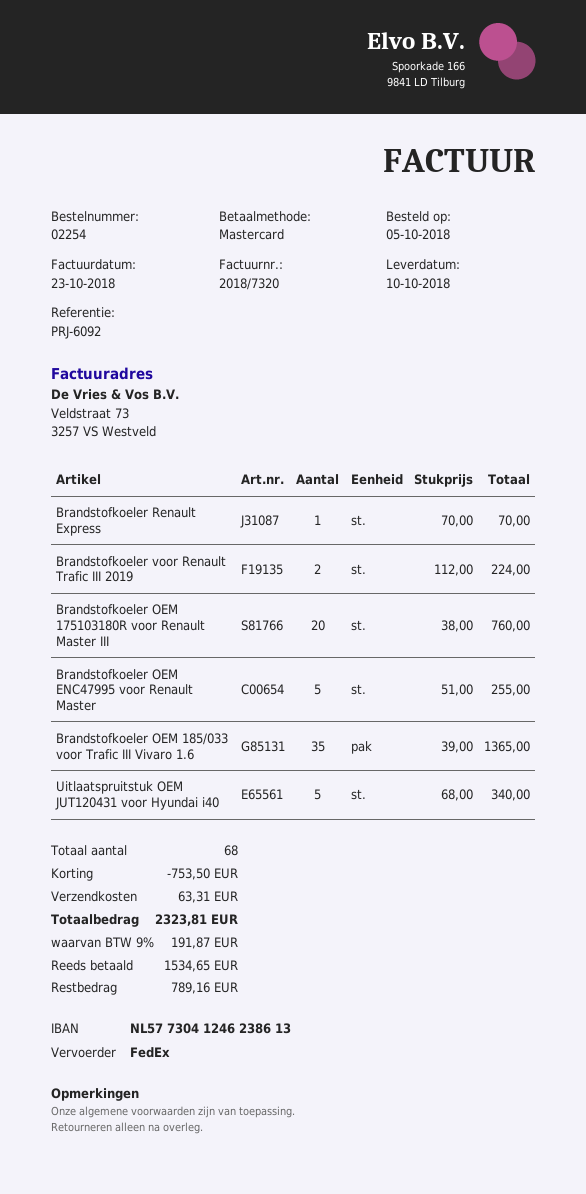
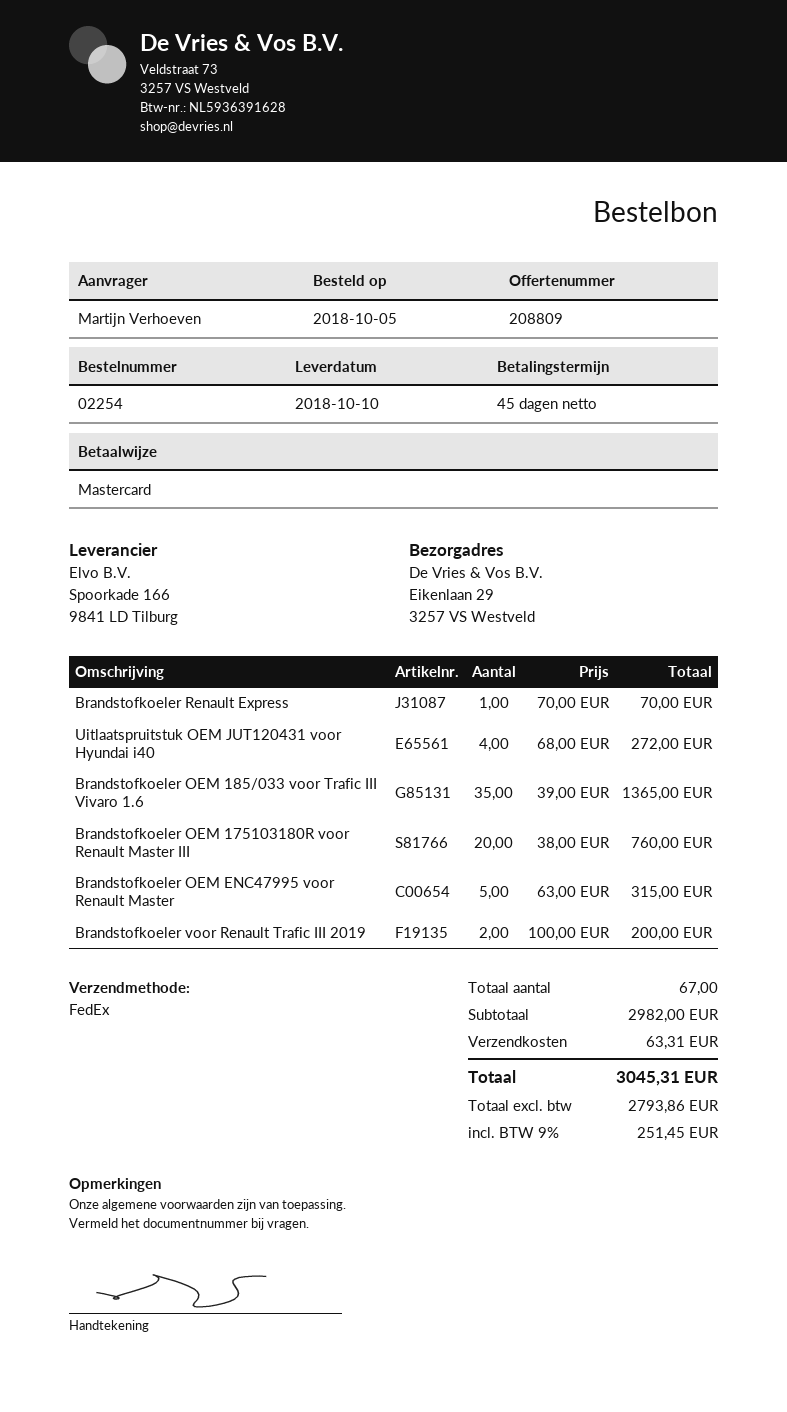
Brandstofkoeler voor Renault Trafic III 2019: 2 x 112.00 = 224.00 -> 2 x 100.00 = 200.00
Brandstofkoeler OEM ENC47995 voor Renault Master: 5 x 51.00 = 255.00 -> 5 x 63.00 = 315.00
Uitlaatspruitstuk OEM JUT120431 voor Hyundai i40: 5 x 68.00 = 340.00 -> 4 x 68.00 = 272.00
total quantity: 68 -> 67
discount: 753.50 -> none
tax: 9% = 191.87 -> 9% = 251.45
total: 2323.81 -> 3045.31

